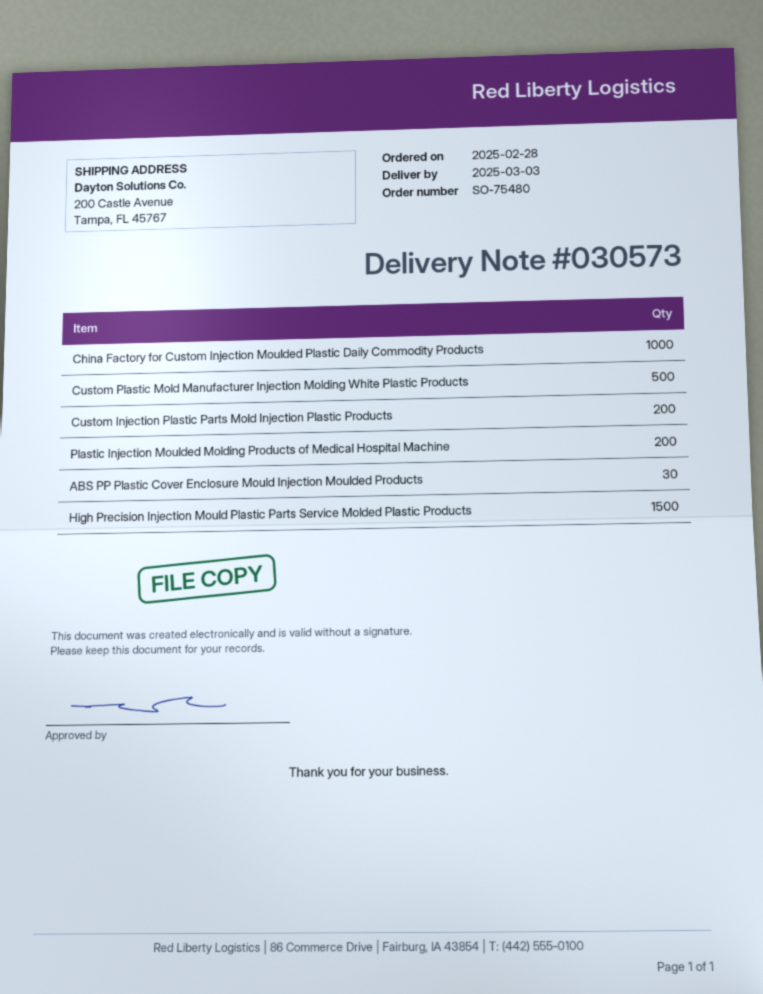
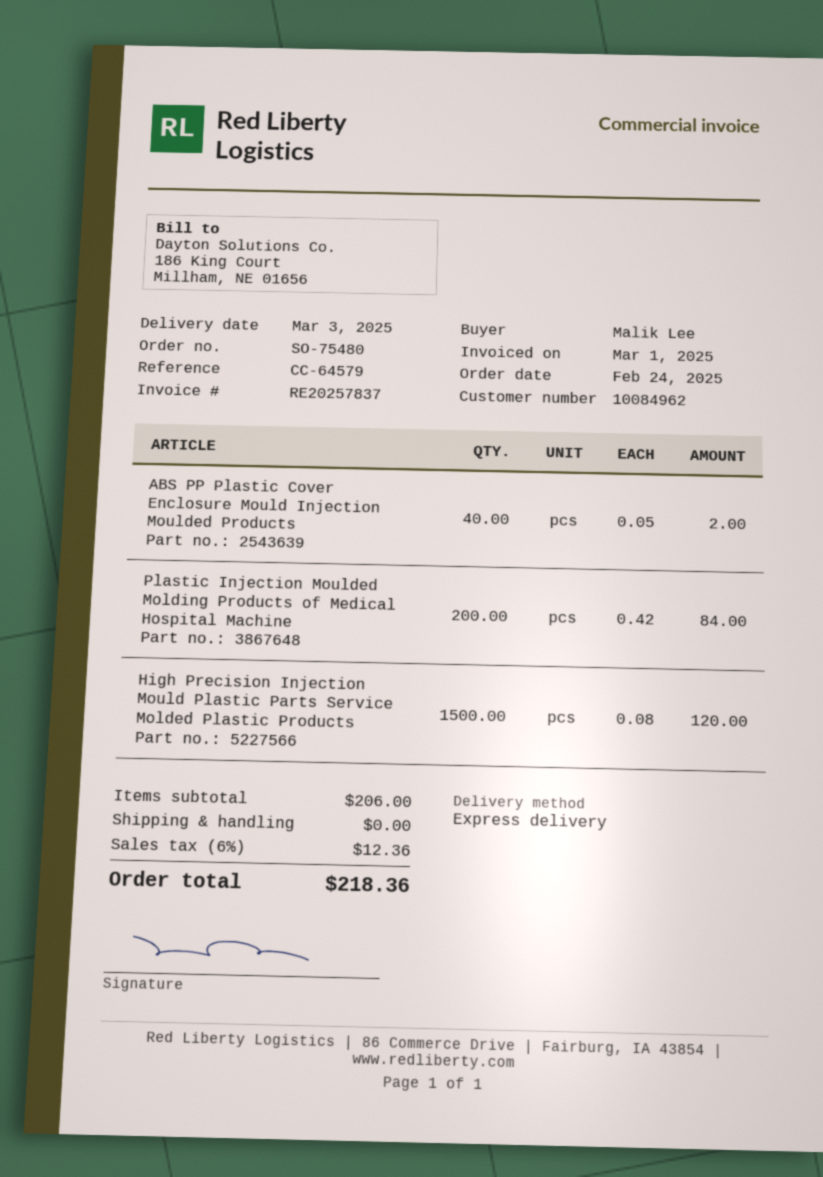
order date: 2025-02-28 -> 2025-02-24
China Factory for Custom Injection Moulded Plastic Daily Commodity Products: 1000 -> none
Custom Plastic Mold Manufacturer Injection Molding White Plastic Products: 500 -> none
Custom Injection Plastic Parts Mold Injection Plastic Products: 200 -> none
ABS PP Plastic Cover Enclosure Mould Injection Moulded Products: 30 -> 40

